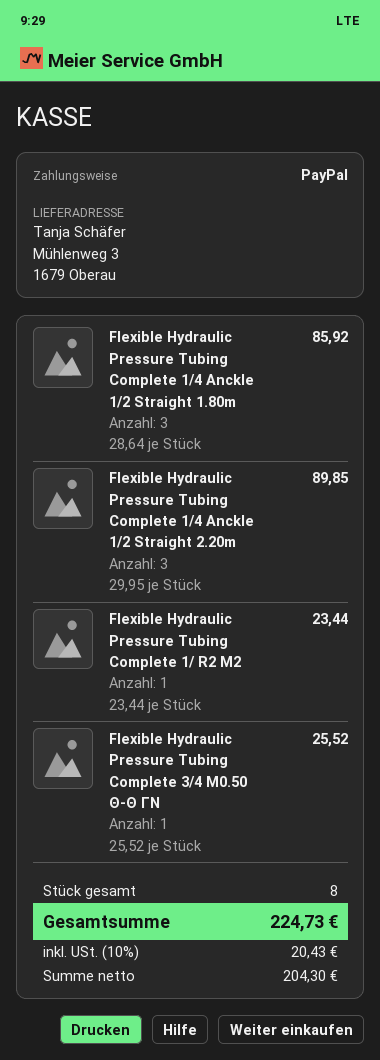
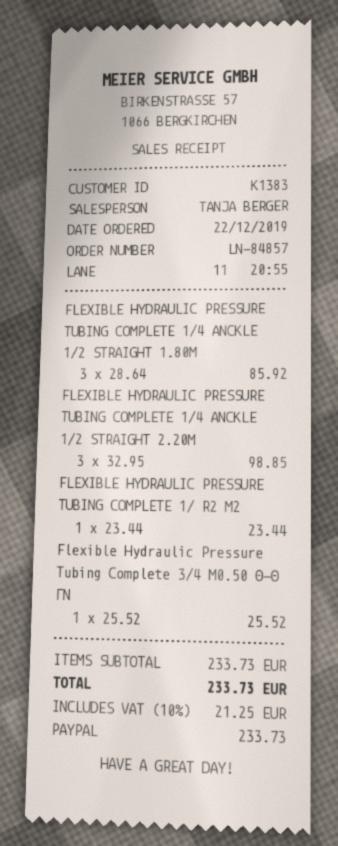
Flexible Hydraulic Pressure Tubing Complete 1/4 Anckle 1/2 Straight 2.20m: 3 x 29.95 = 89.85 -> 3 x 32.95 = 98.85
tax: 10% = 20.43 -> 10% = 21.25
total: 224.73 -> 233.73

